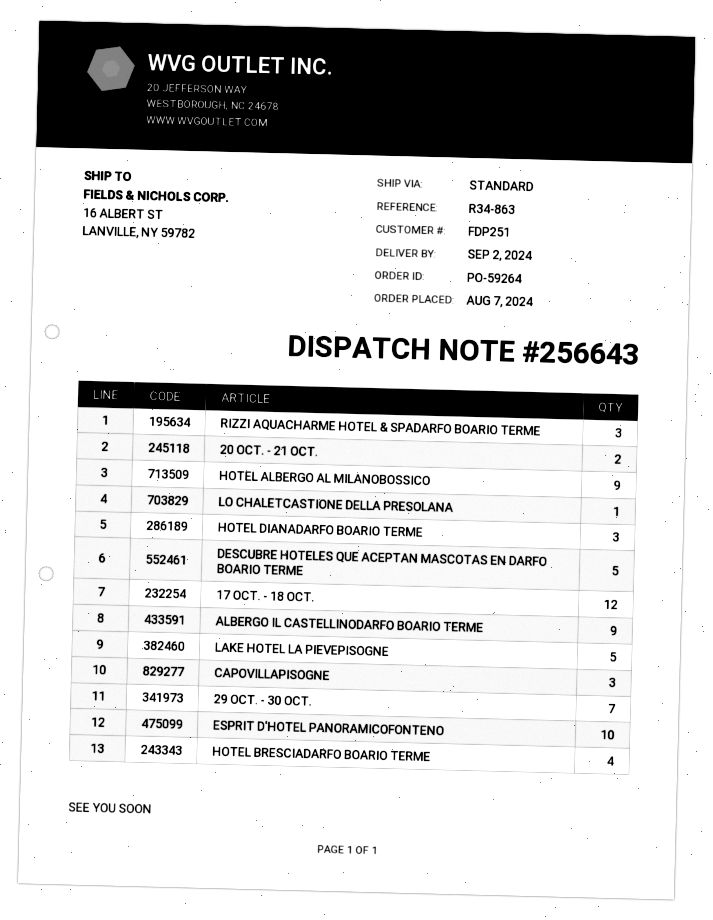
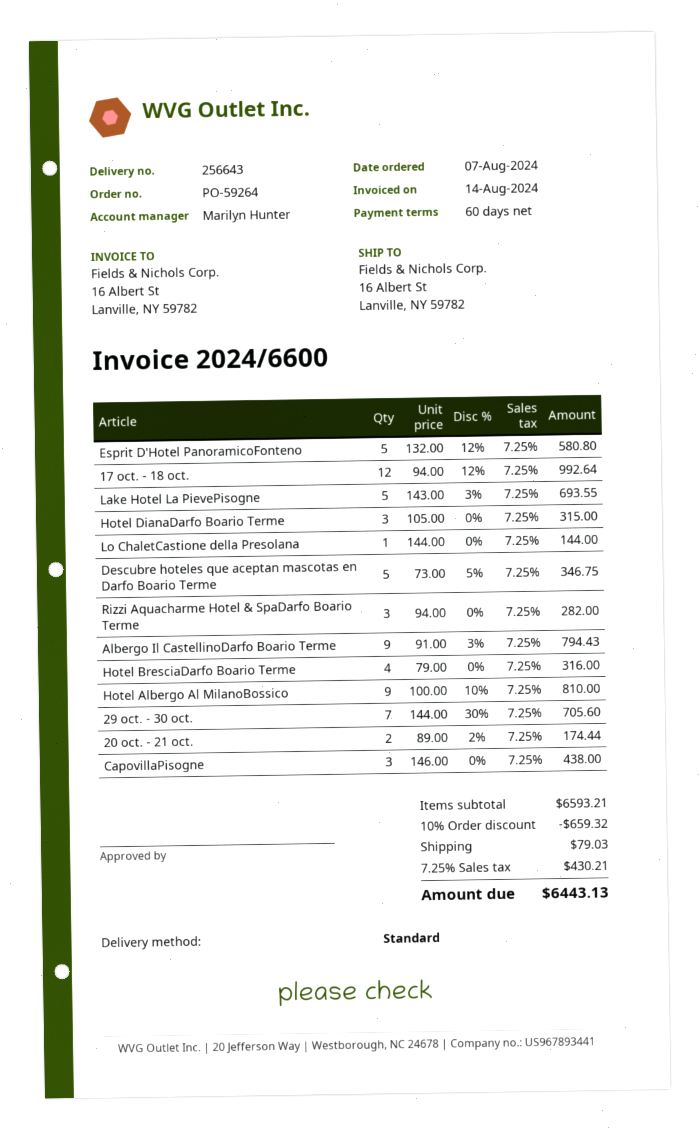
ESPRIT D'HOTEL PANORAMICOFONTENO: 10 -> 5

